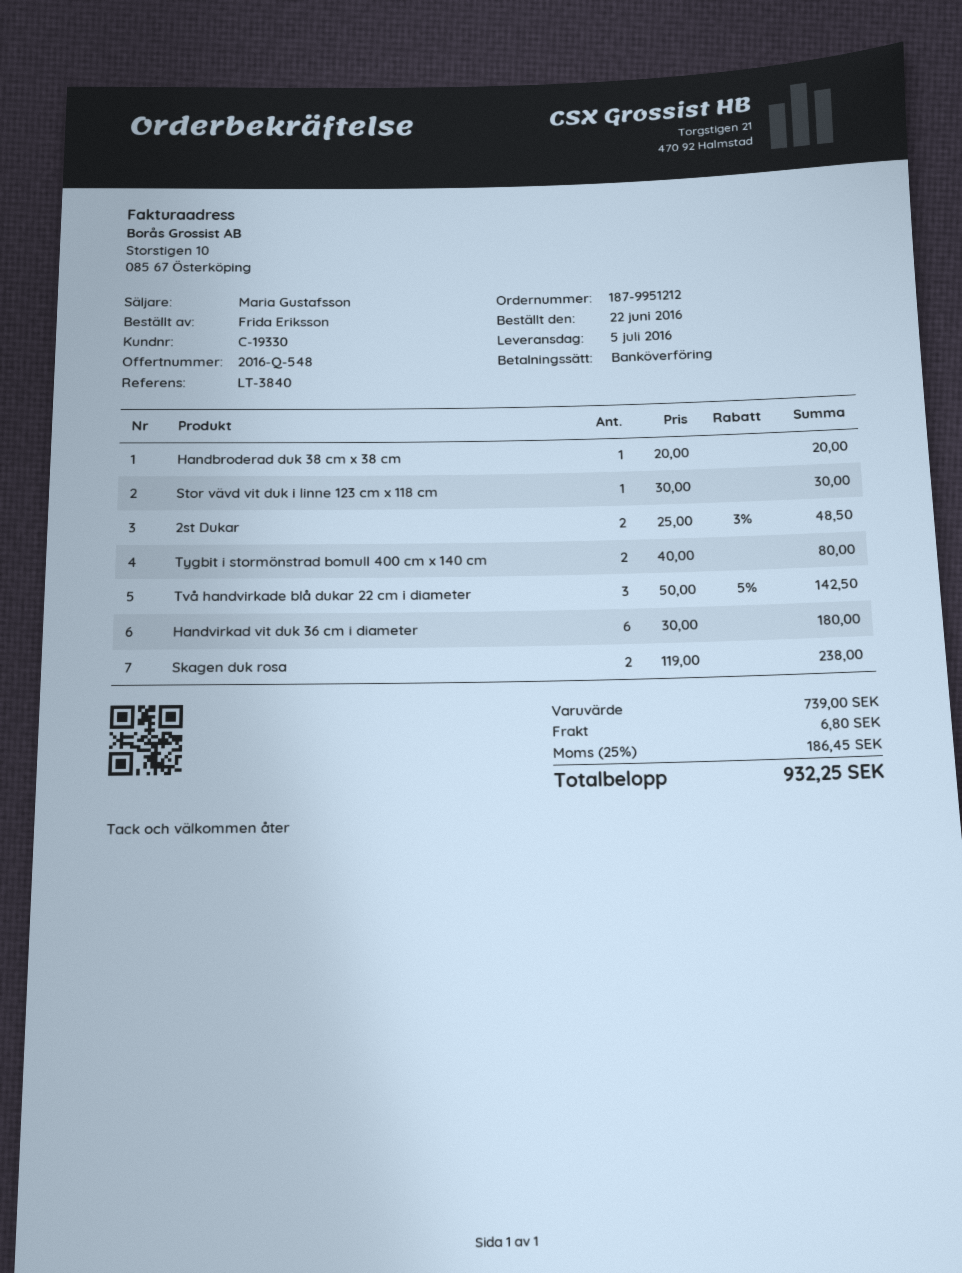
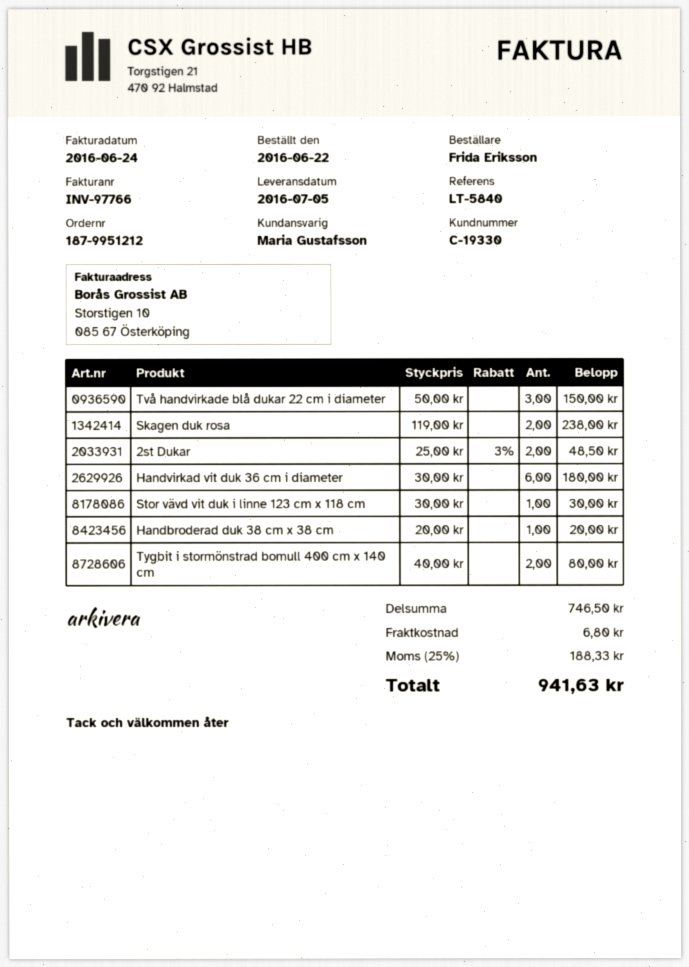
reference: LT-3840 -> LT-5840
Två handvirkade blå dukar 22 cm i diameter: 3 x 50.00 - 5% = 142.50 -> 3 x 50.00 = 150.00
subtotal: 739.00 -> 746.50
tax: 25% = 186.45 -> 25% = 188.33
total: 932.25 -> 941.63

